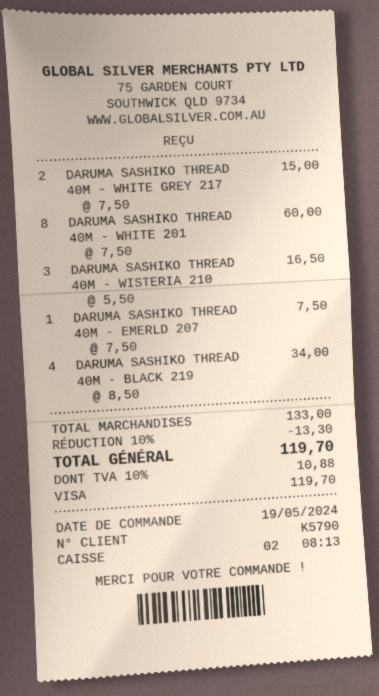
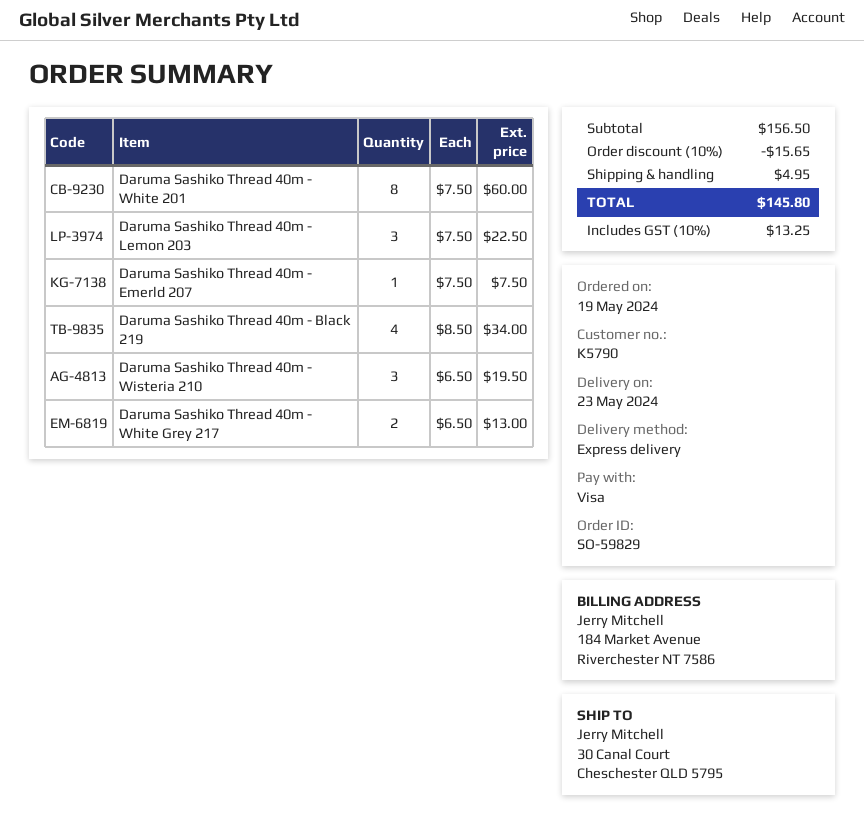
DARUMA SASHIKO THREAD 40M - WHITE GREY 217: 2 x 7.50 = 15.00 -> 2 x 6.50 = 13.00
DARUMA SASHIKO THREAD 40M - WISTERIA 210: 3 x 5.50 = 16.50 -> 3 x 6.50 = 19.50
Daruma Sashiko Thread 40m - Lemon 203: none -> 3 x 7.50 = 22.50
subtotal: 133.00 -> 156.50
discount: 10% = 13.30 -> 10% = 15.65
shipping: none -> 4.95
tax: 10% = 10.88 -> 10% = 13.25
total: 119.70 -> 145.80

